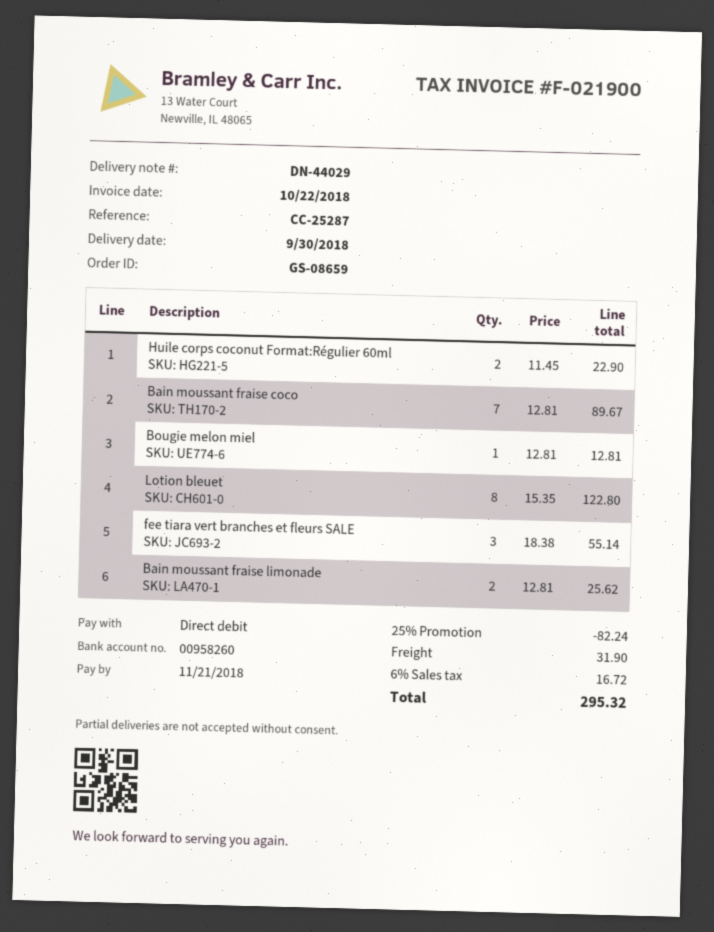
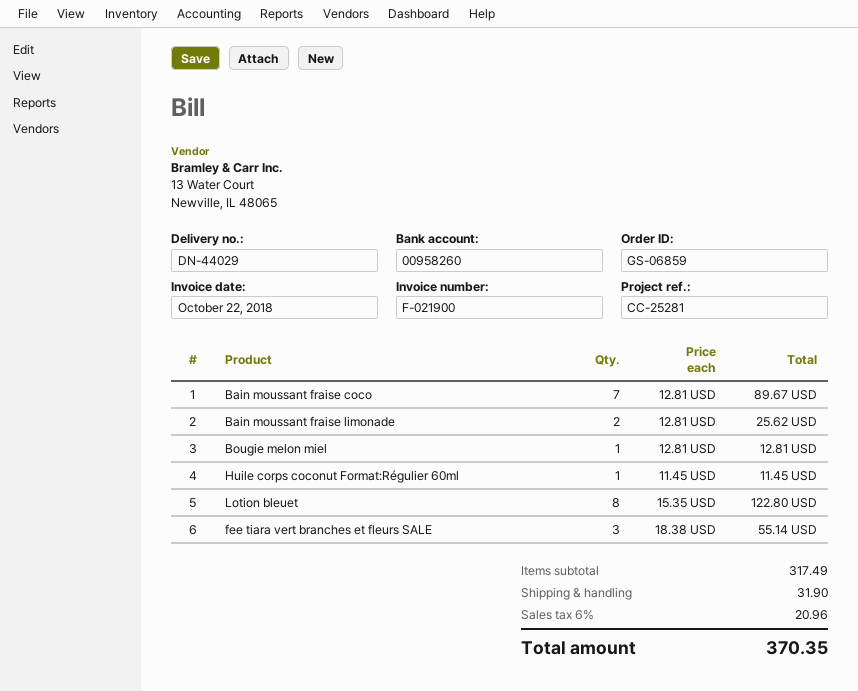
order number: GS-08659 -> GS-06859
reference: CC-25287 -> CC-25281
Huile corps coconut Format:Régulier 60ml: 2 x 11.45 = 22.90 -> 1 x 11.45 = 11.45
discount: 25% = 82.24 -> none
tax: 6% = 16.72 -> 6% = 20.96
total: 295.32 -> 370.35

